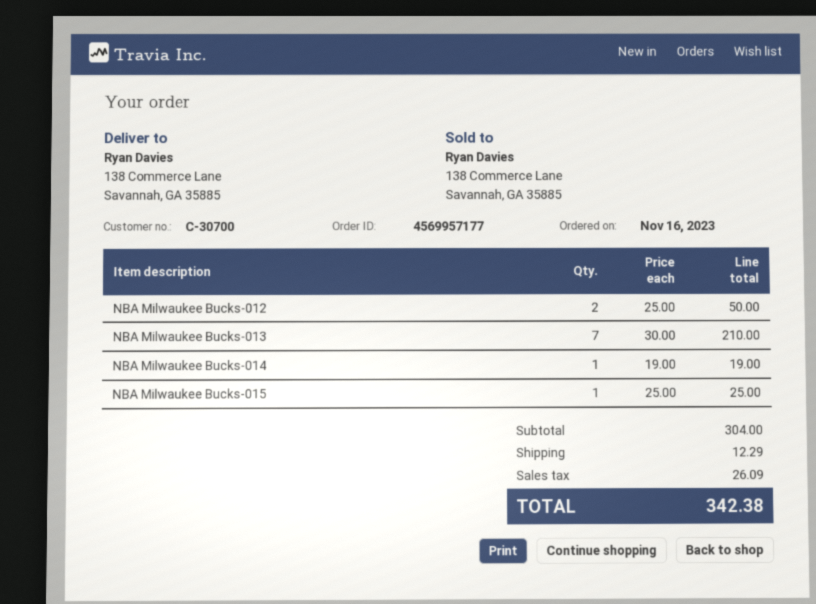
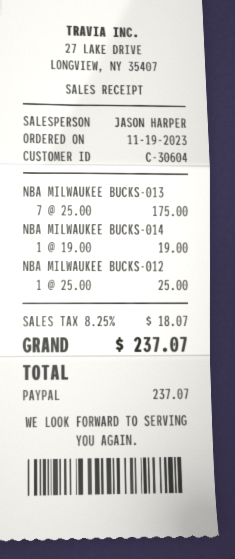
order date: 2023-11-16 -> 2023-11-19
customer number: C-30700 -> C-30604
NBA Milwaukee Bucks-012: 2 x 25.00 = 50.00 -> 1 x 25.00 = 25.00
NBA Milwaukee Bucks-013: 7 x 30.00 = 210.00 -> 7 x 25.00 = 175.00
NBA Milwaukee Bucks-015: 1 x 25.00 = 25.00 -> none
shipping: 12.29 -> none
tax: 26.09 -> 18.07
total: 342.38 -> 237.07

